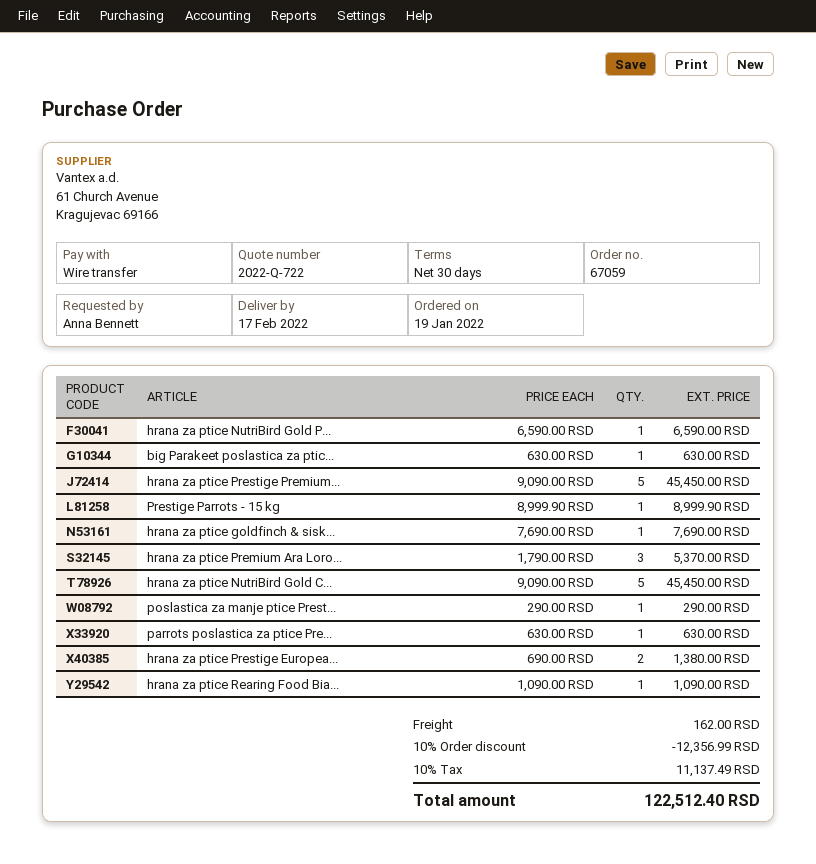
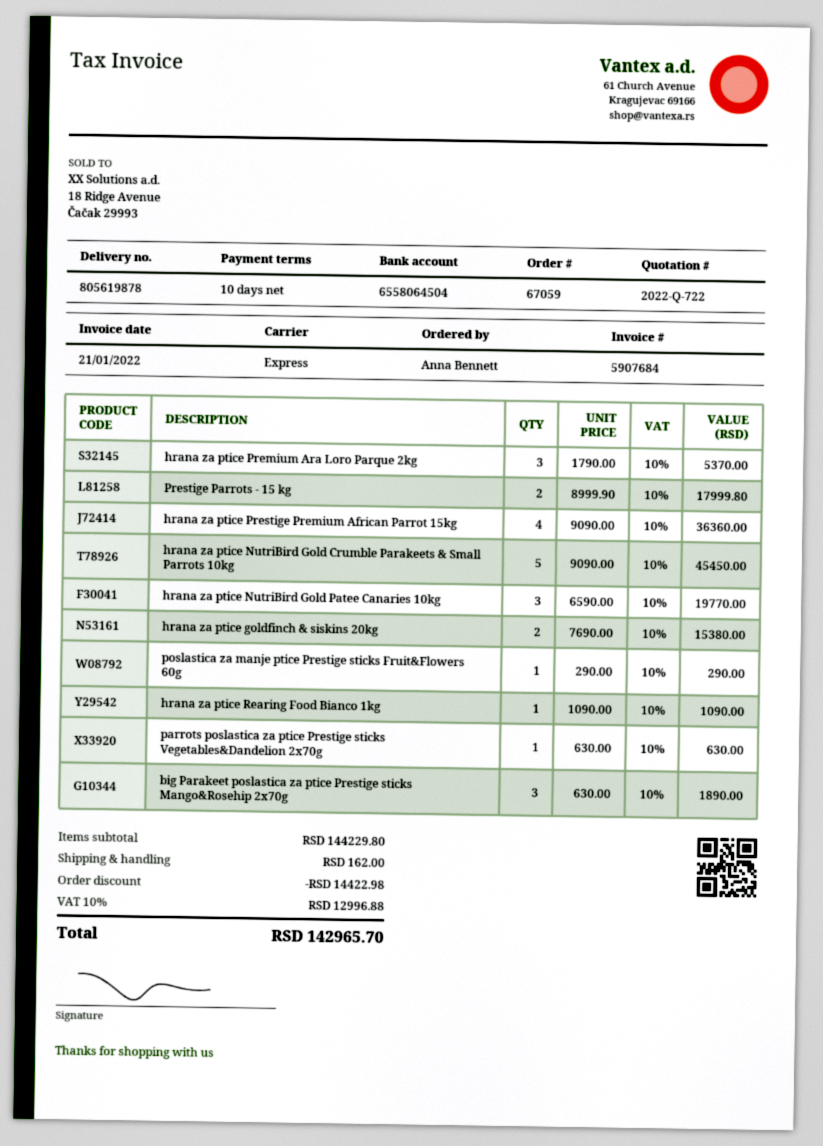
payment terms: 30 days -> 10 days
hrana za ptice NutriBird Gold P...: 1 x 6590.00 = 6590.00 -> 3 x 6590.00 = 19770.00
big Parakeet poslastica za ptic...: 1 x 630.00 = 630.00 -> 3 x 630.00 = 1890.00
hrana za ptice Prestige Premium...: 5 x 9090.00 = 45450.00 -> 4 x 9090.00 = 36360.00
Prestige Parrots - 15 kg: 1 x 8999.90 = 8999.90 -> 2 x 8999.90 = 17999.80
hrana za ptice goldfinch & sisk...: 1 x 7690.00 = 7690.00 -> 2 x 7690.00 = 15380.00
hrana za ptice Prestige Europea...: 2 x 690.00 = 1380.00 -> none
discount: 12356.99 -> 14422.98
tax: 10% = 11137.49 -> 10% = 12996.88
total: 122512.40 -> 142965.70

